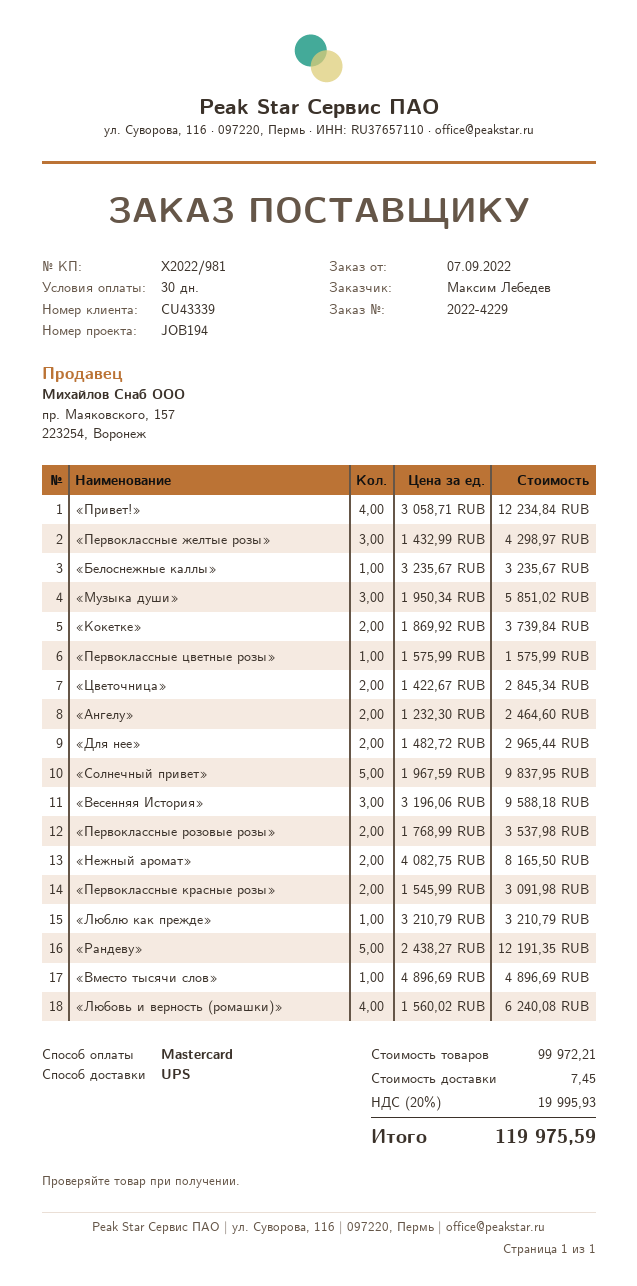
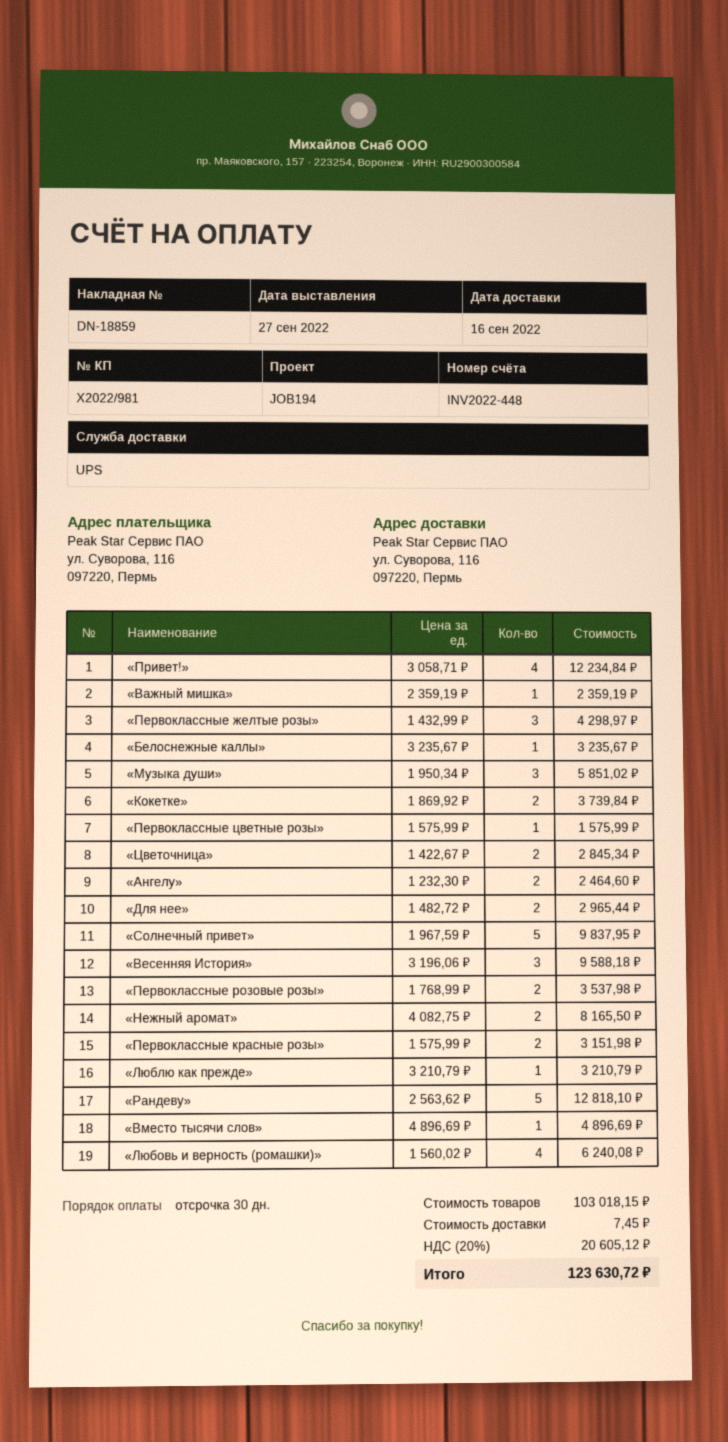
«Первоклассные красные розы»: 2 x 1545.99 = 3091.98 -> 2 x 1575.99 = 3151.98
«Рандеву»: 5 x 2438.27 = 12191.35 -> 5 x 2563.62 = 12818.10
«Важный мишка»: none -> 1 x 2359.19 = 2359.19
subtotal: 99972.21 -> 103018.15
tax: 20% = 19995.93 -> 20% = 20605.12
total: 119975.59 -> 123630.72

